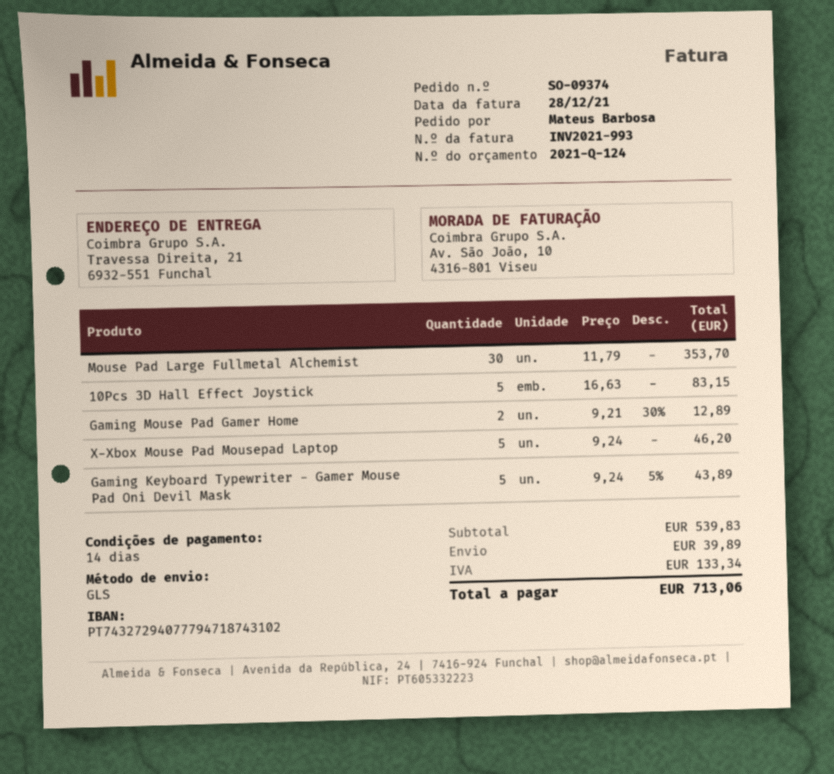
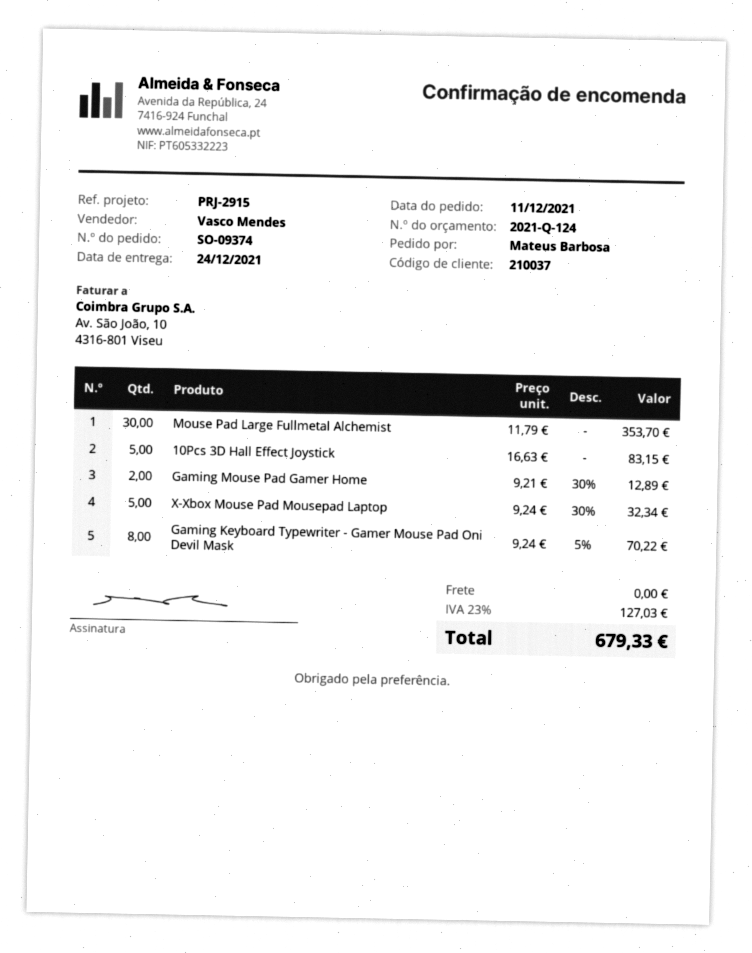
X-Xbox Mouse Pad Mousepad Laptop: 5 x 9.24 = 46.20 -> 5 x 9.24 - 30% = 32.34
Gaming Keyboard Typewriter - Gamer Mouse Pad Oni Devil Mask: 5 x 9.24 - 5% = 43.89 -> 8 x 9.24 - 5% = 70.22
shipping: 39.89 -> 0.00
tax: 133.34 -> 127.03
total: 713.06 -> 679.33

